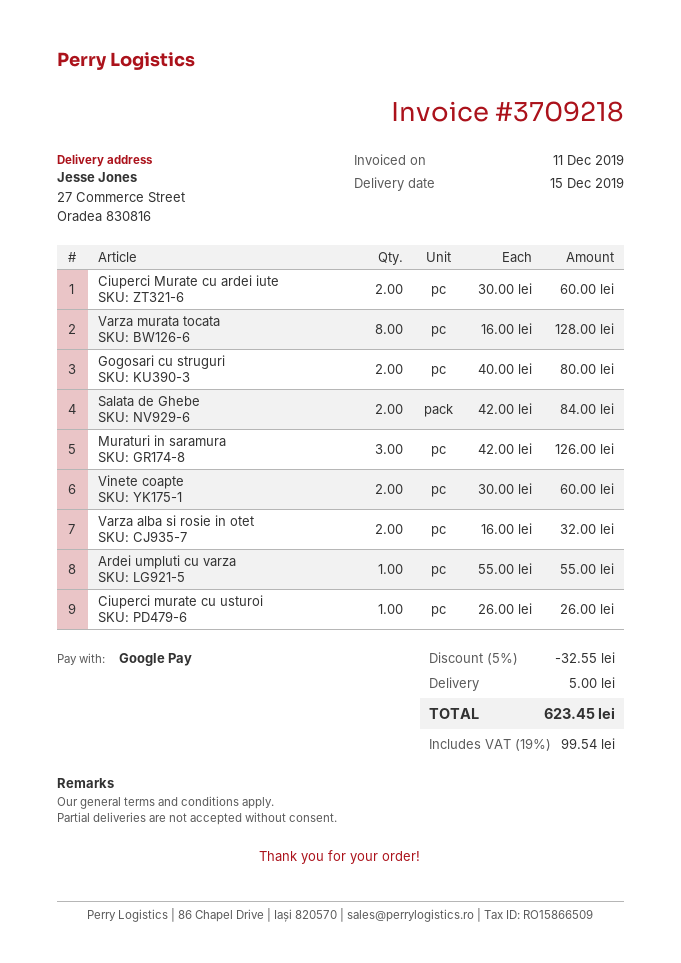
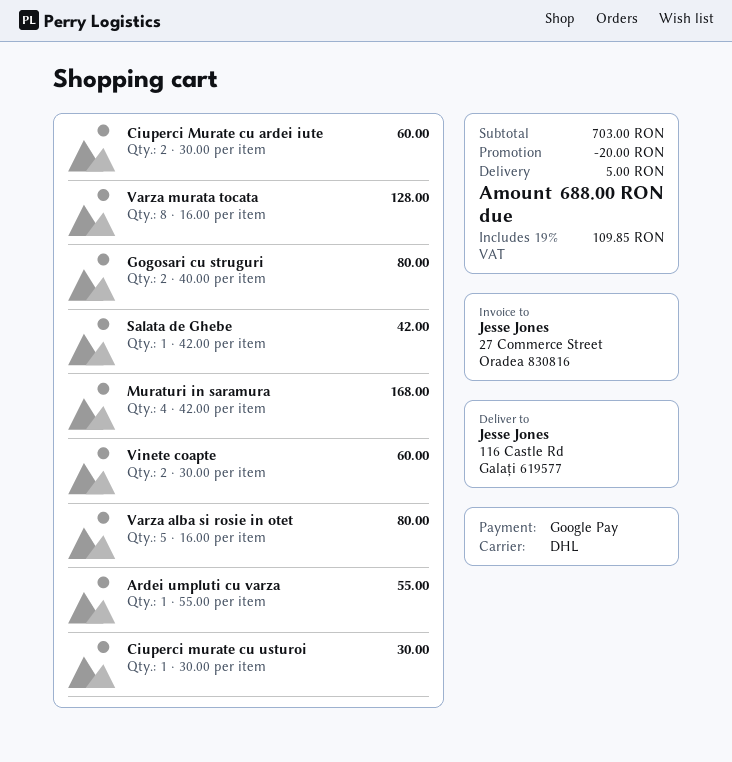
ship to: 27 Commerce Street, Oradea 830816 -> 116 Castle Rd, Galați 619577
Salata de Ghebe: 2 x 42.00 = 84.00 -> 1 x 42.00 = 42.00
Muraturi in saramura: 3 x 42.00 = 126.00 -> 4 x 42.00 = 168.00
Varza alba si rosie in otet: 2 x 16.00 = 32.00 -> 5 x 16.00 = 80.00
Ciuperci murate cu usturoi: 1 x 26.00 = 26.00 -> 1 x 30.00 = 30.00
discount: 32.55 -> 20.00
tax: 19% = 99.54 -> 19% = 109.85
total: 623.45 -> 688.00

